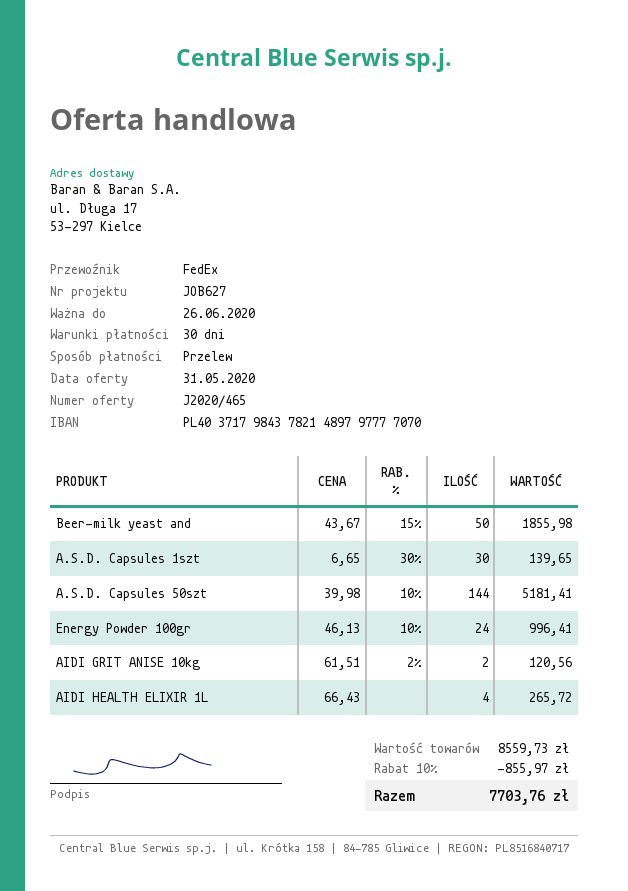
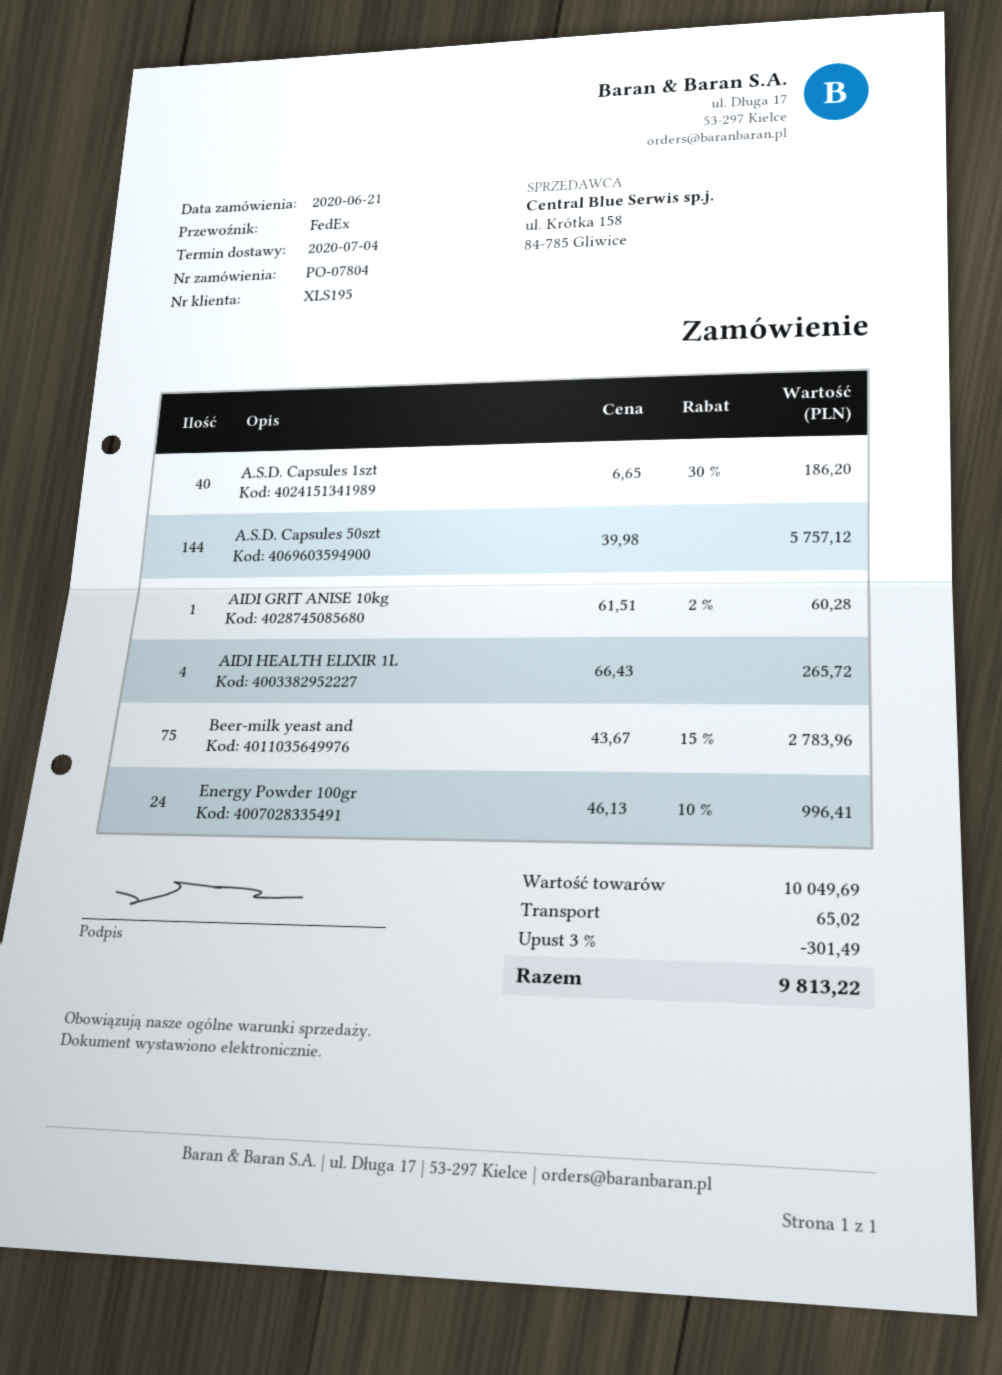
Beer-milk yeast and: 50 x 43.67 - 15% = 1855.98 -> 75 x 43.67 - 15% = 2783.96
A.S.D. Capsules 1szt: 30 x 6.65 - 30% = 139.65 -> 40 x 6.65 - 30% = 186.20
A.S.D. Capsules 50szt: 144 x 39.98 - 10% = 5181.41 -> 144 x 39.98 = 5757.12
AIDI GRIT ANISE 10kg: 2 x 61.51 - 2% = 120.56 -> 1 x 61.51 - 2% = 60.28
subtotal: 8559.73 -> 10049.69
discount: 10% = 855.97 -> 3% = 301.49
shipping: none -> 65.02
total: 7703.76 -> 9813.22

